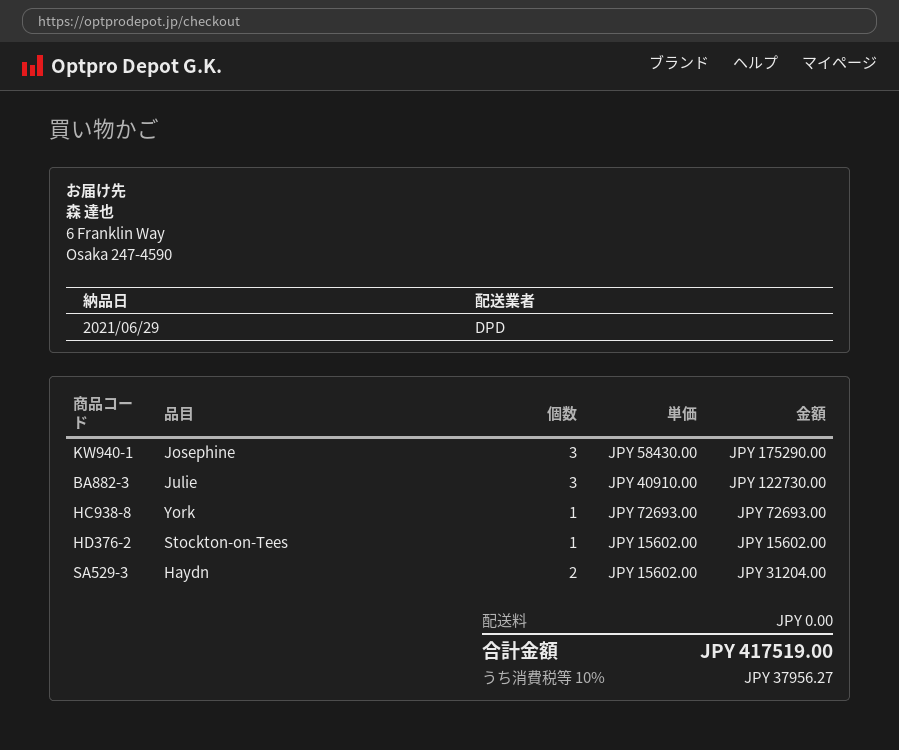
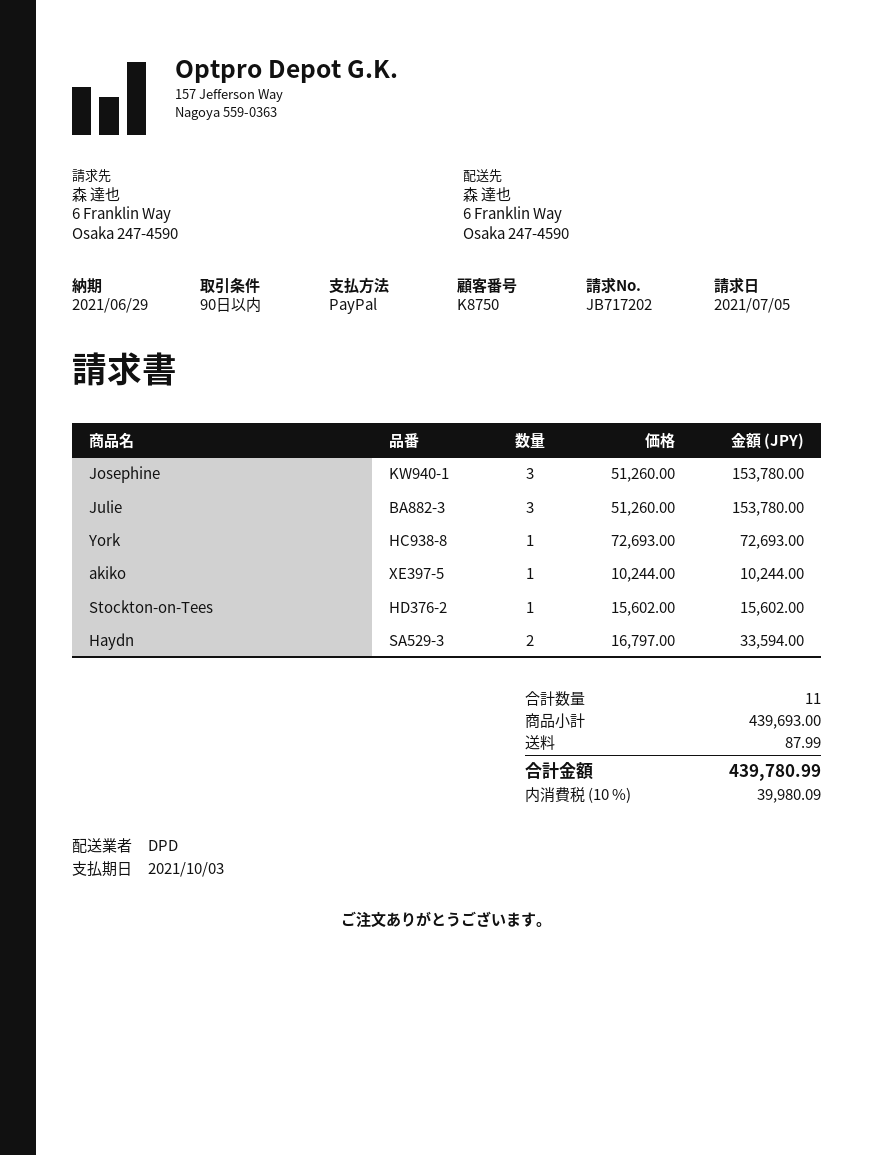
Josephine: 3 x 58430.00 = 175290.00 -> 3 x 51260.00 = 153780.00
Julie: 3 x 40910.00 = 122730.00 -> 3 x 51260.00 = 153780.00
Haydn: 2 x 15602.00 = 31204.00 -> 2 x 16797.00 = 33594.00
akiko: none -> 1 x 10244.00 = 10244.00
shipping: 0.00 -> 87.99
tax: 10% = 37956.27 -> 10% = 39980.09
total: 417519.00 -> 439780.99

